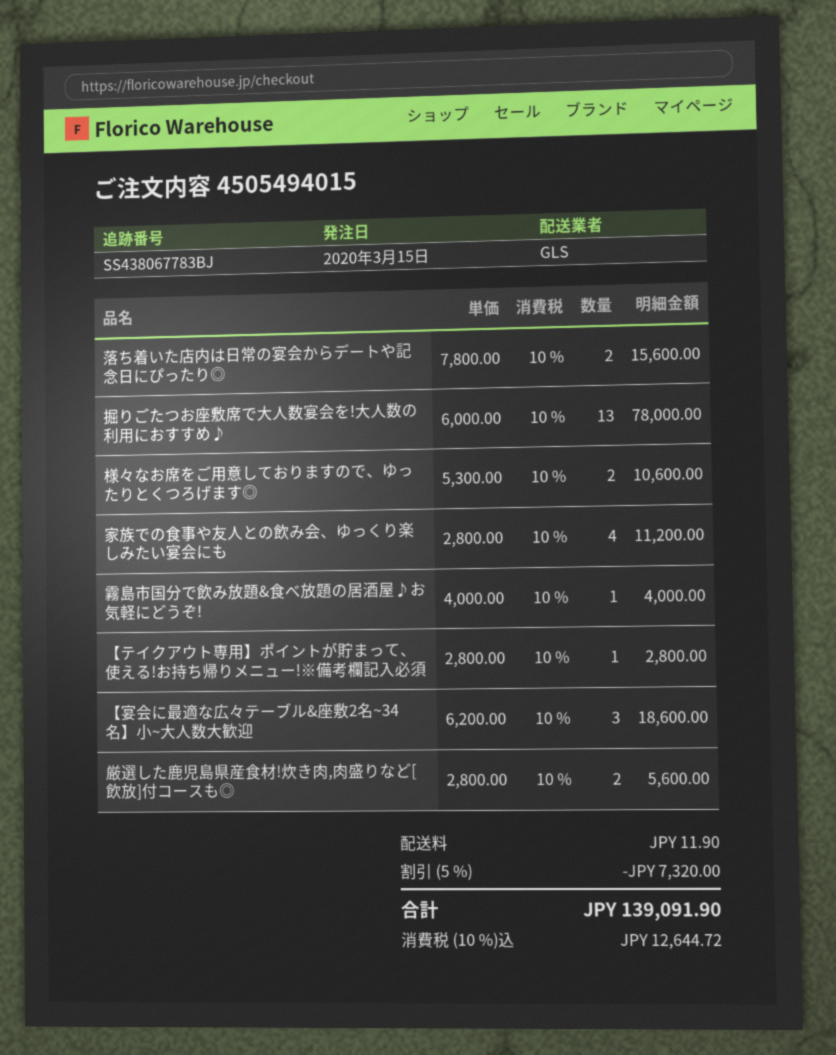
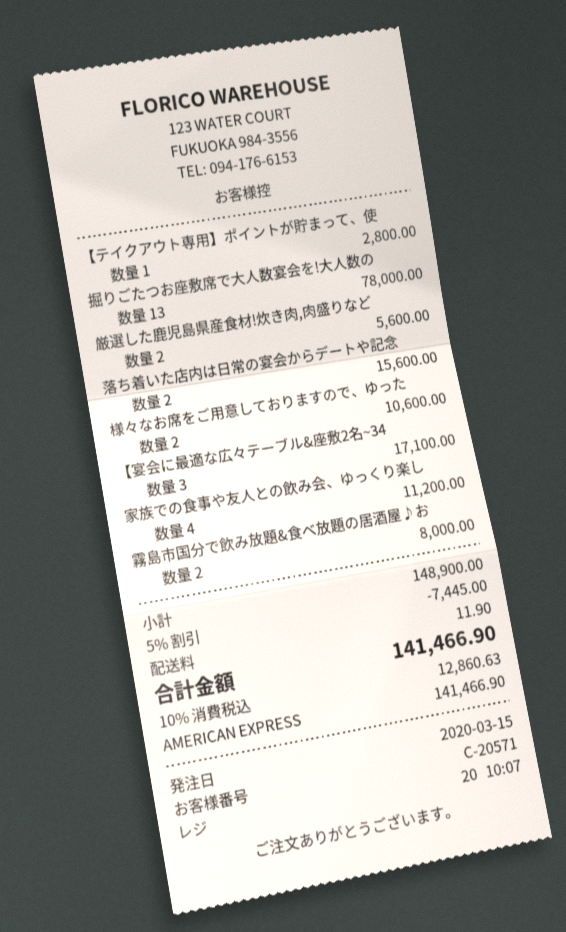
霧島市国分で飲み放題&食べ放題の居酒屋♪お気軽にどうぞ!: 1 for 4000.00 -> 2 for 8000.00
【宴会に最適な広々テーブル&座敷2名~34名】小~大人数大歓迎: 3 for 18600.00 -> 3 for 17100.00
discount: 5% = 7320.00 -> 5% = 7445.00
tax: 10% = 12644.72 -> 10% = 12860.63
total: 139091.90 -> 141466.90

